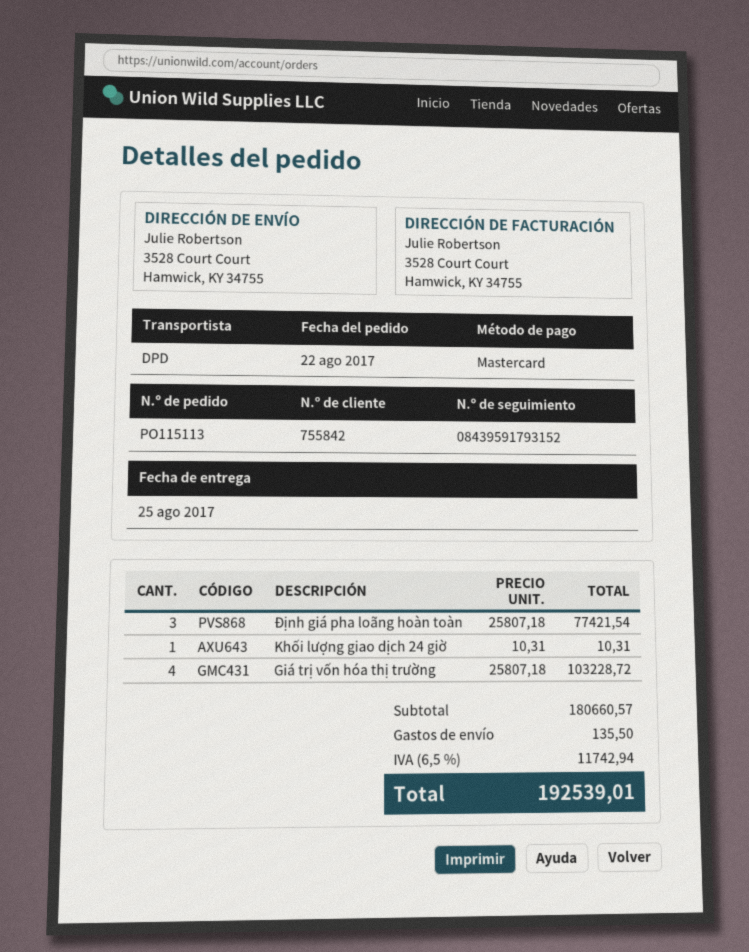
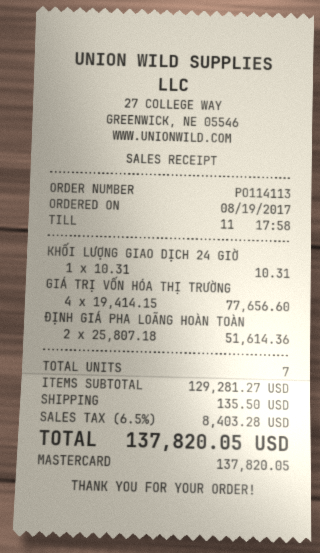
order number: PO115113 -> PO114113
order date: 2017-08-22 -> 2017-08-19
Định giá pha loãng hoàn toàn: 3 x 25807.18 = 77421.54 -> 2 x 25807.18 = 51614.36
Giá trị vốn hóa thị trường: 4 x 25807.18 = 103228.72 -> 4 x 19414.15 = 77656.60
subtotal: 180660.57 -> 129281.27
tax: 6.5% = 11742.94 -> 6.5% = 8403.28
total: 192539.01 -> 137820.05

